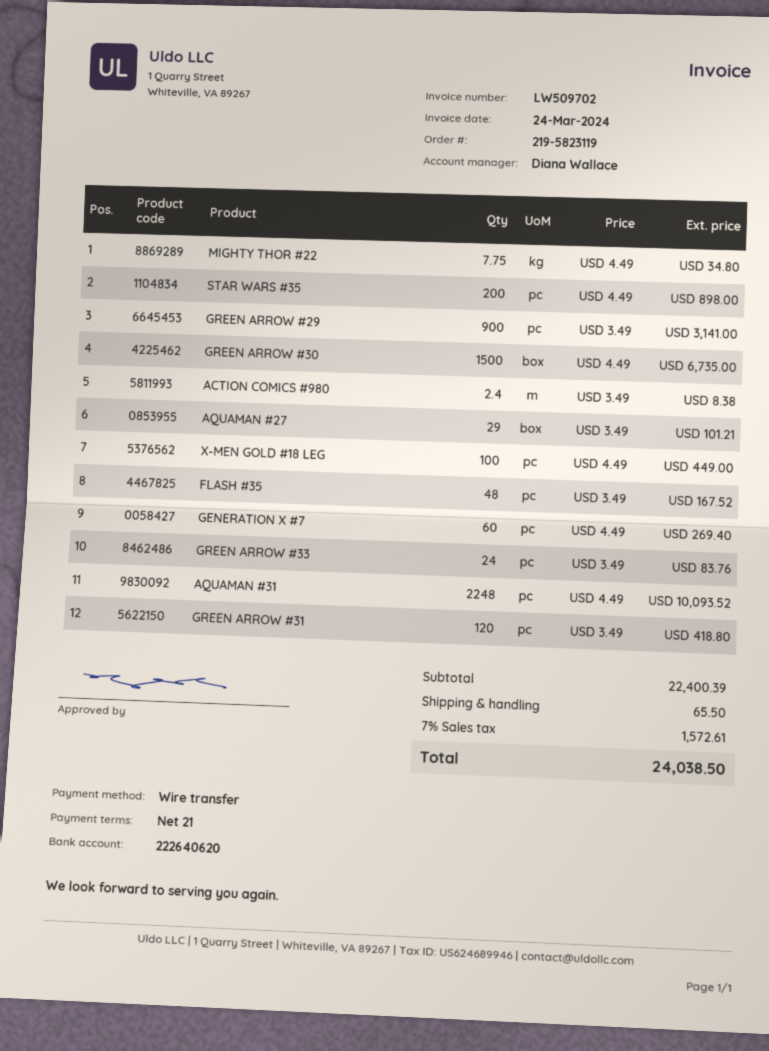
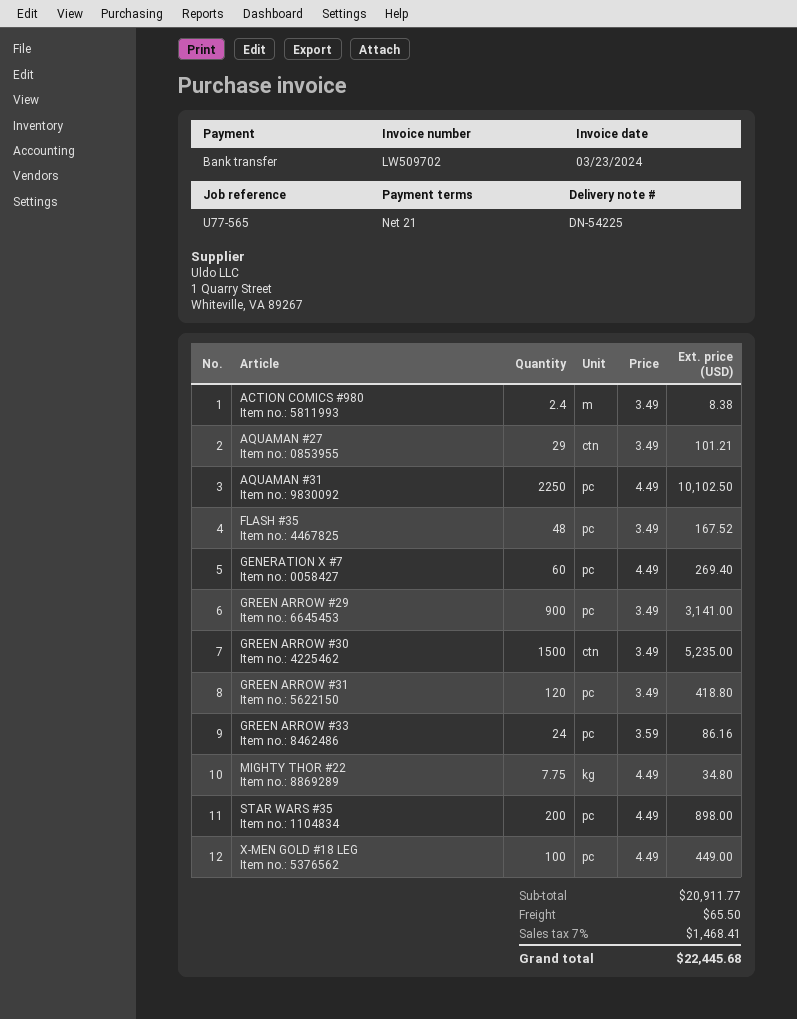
invoice date: 2024-03-24 -> 2024-03-23
GREEN ARROW #30: 1500 x 4.49 = 6735.00 -> 1500 x 3.49 = 5235.00
GREEN ARROW #33: 24 x 3.49 = 83.76 -> 24 x 3.59 = 86.16
AQUAMAN #31: 2248 x 4.49 = 10093.52 -> 2250 x 4.49 = 10102.50
subtotal: 22400.39 -> 20911.77
tax: 7% = 1572.61 -> 7% = 1468.41
total: 24038.50 -> 22445.68

